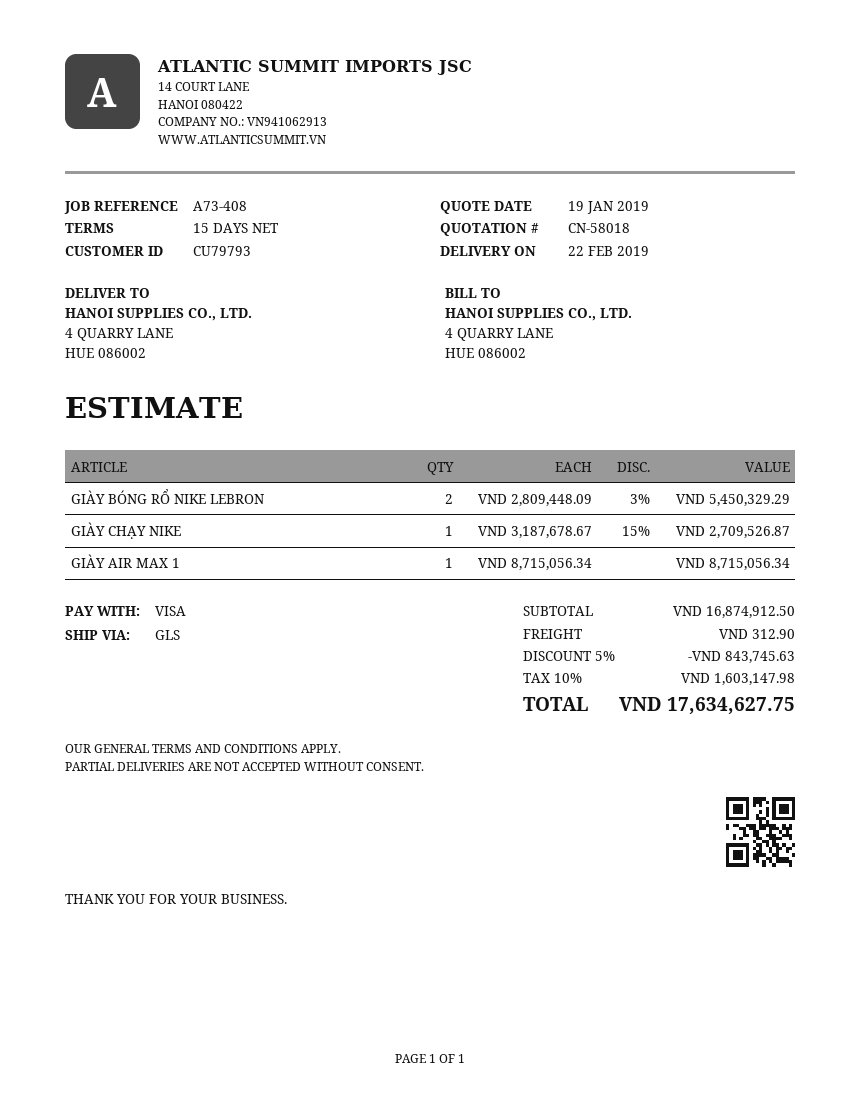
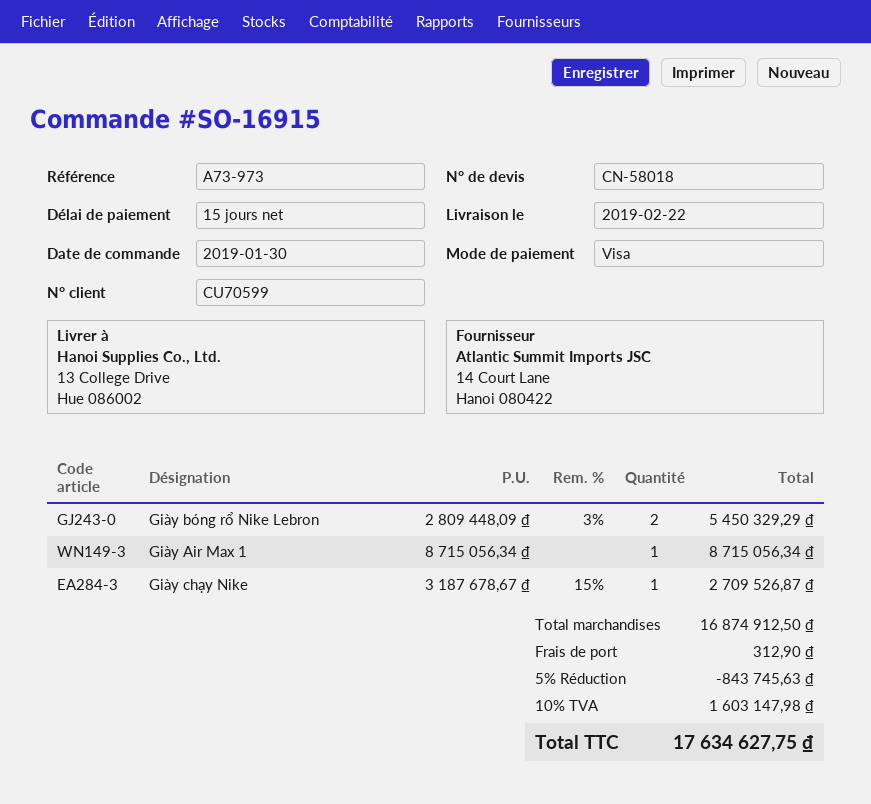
customer number: CU79793 -> CU70599
reference: A73-408 -> A73-973
ship to: 4 QUARRY LANE, HUE 086002 -> 13 College Drive, Hue 086002

